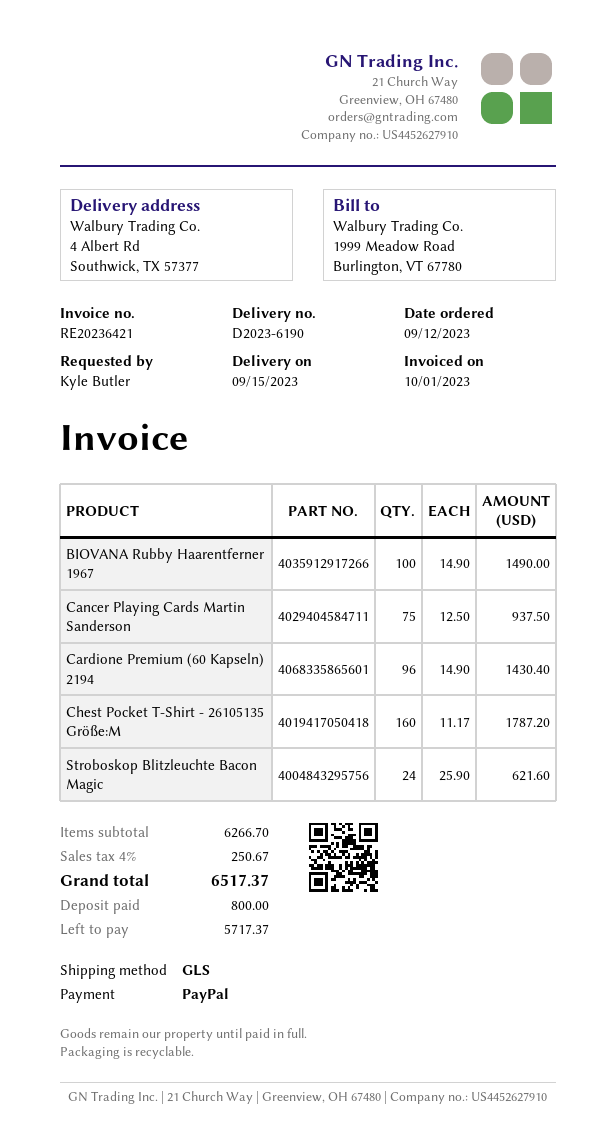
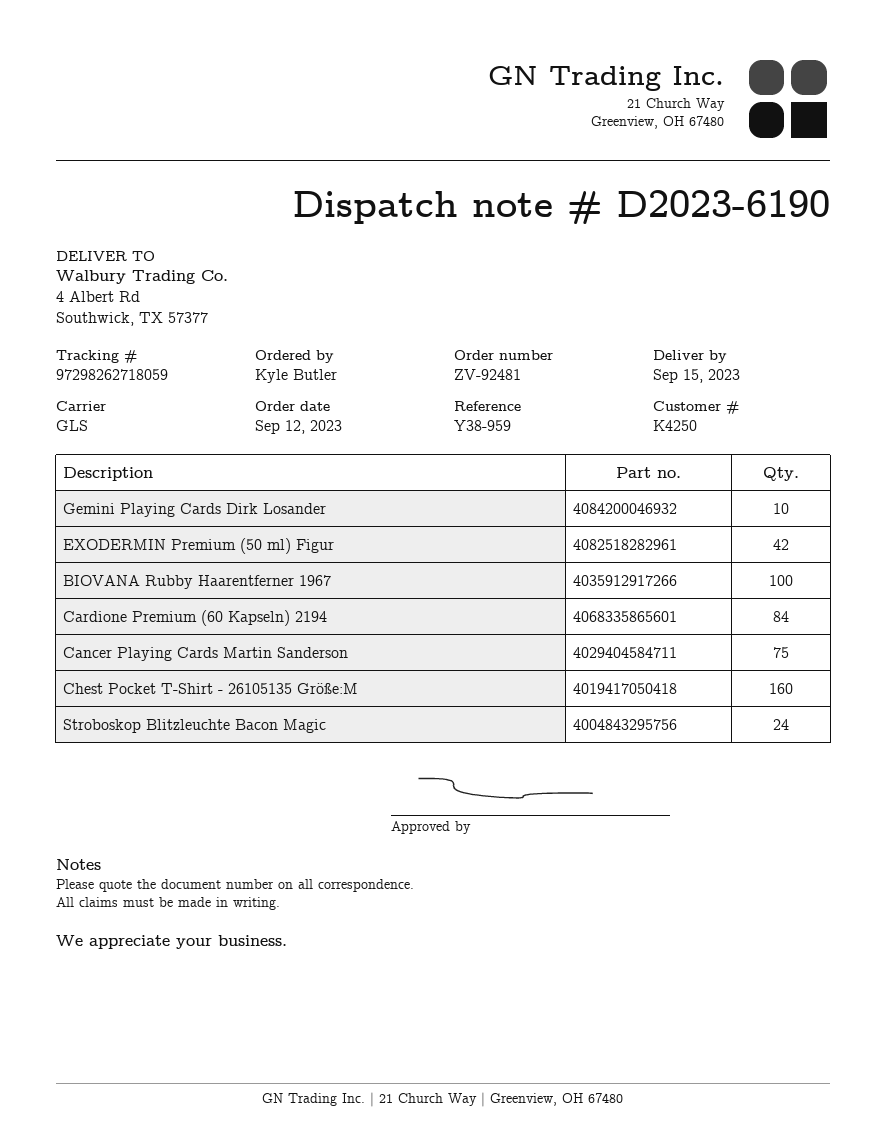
Cardione Premium (60 Kapseln) 2194: 96 -> 84
Gemini Playing Cards Dirk Losander: none -> 10
EXODERMIN Premium (50 ml) Figur: none -> 42

